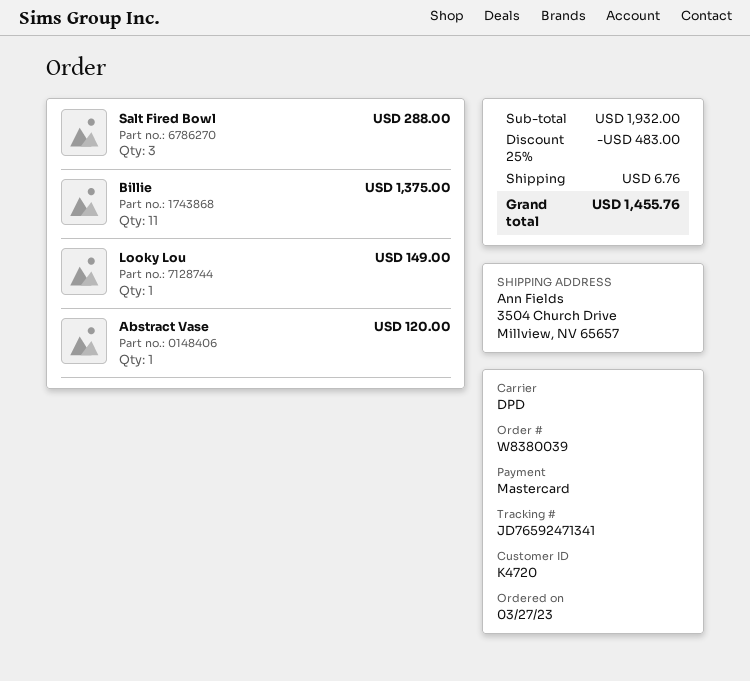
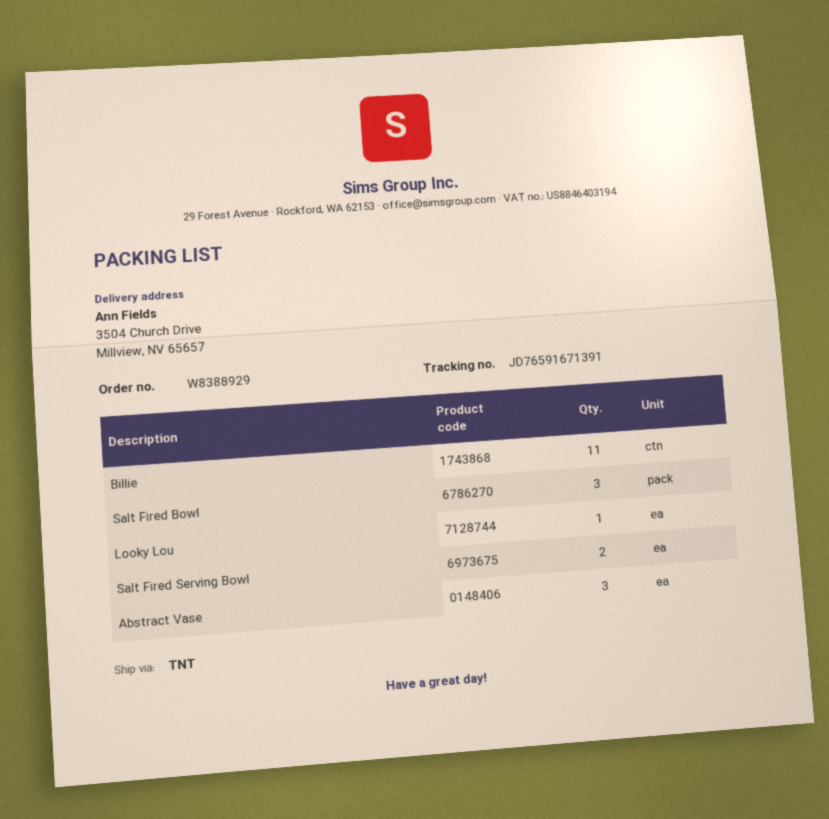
order number: W8380039 -> W8388929
shipping method: DPD -> TNT
tracking number: JD76592471341 -> JD76591671391
Abstract Vase: 1 -> 3
Salt Fired Serving Bowl: none -> 2

